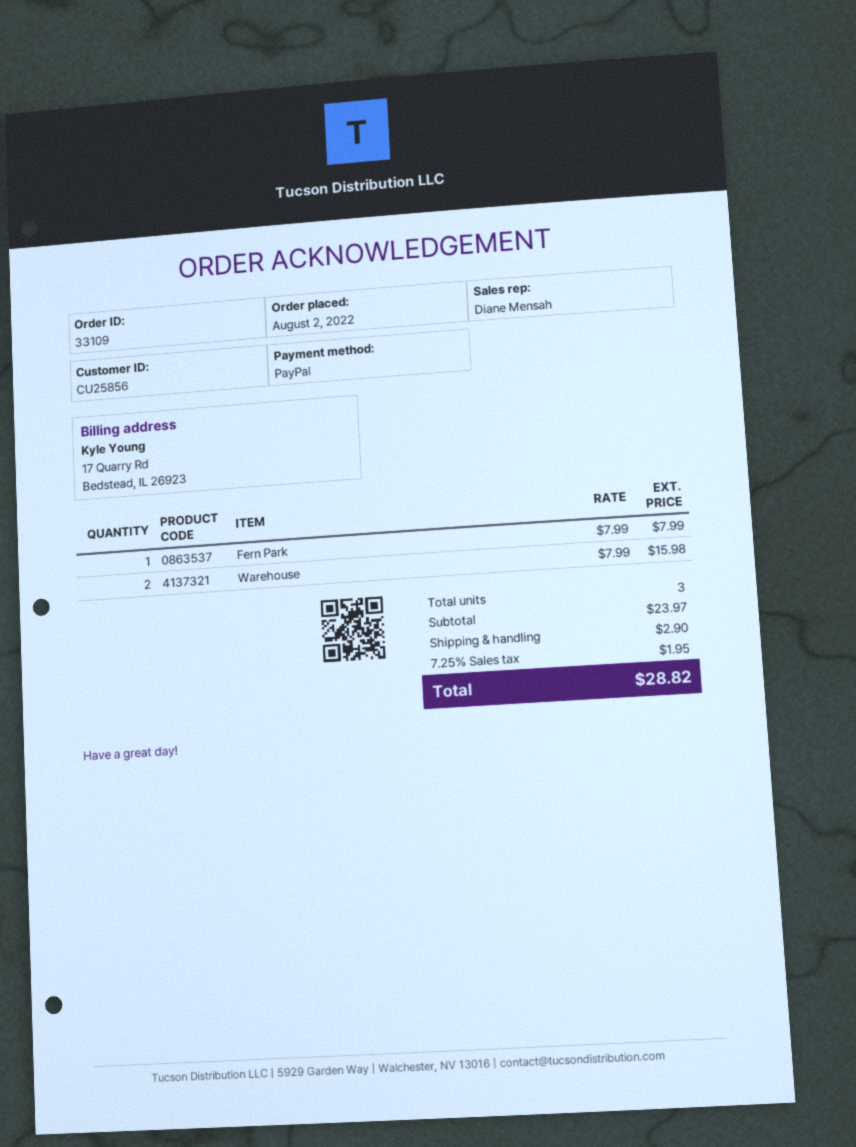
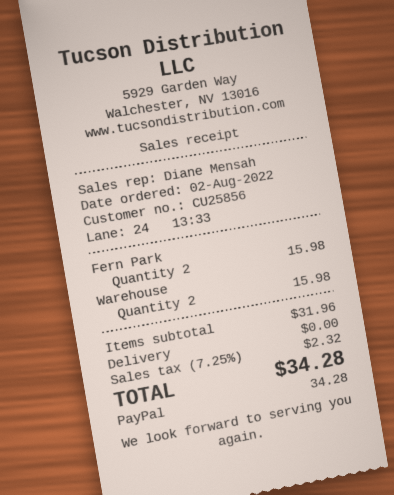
Fern Park: 1 for 7.99 -> 2 for 15.98
subtotal: 23.97 -> 31.96
shipping: 2.90 -> 0.00
tax: 7.25% = 1.95 -> 7.25% = 2.32
total: 28.82 -> 34.28

